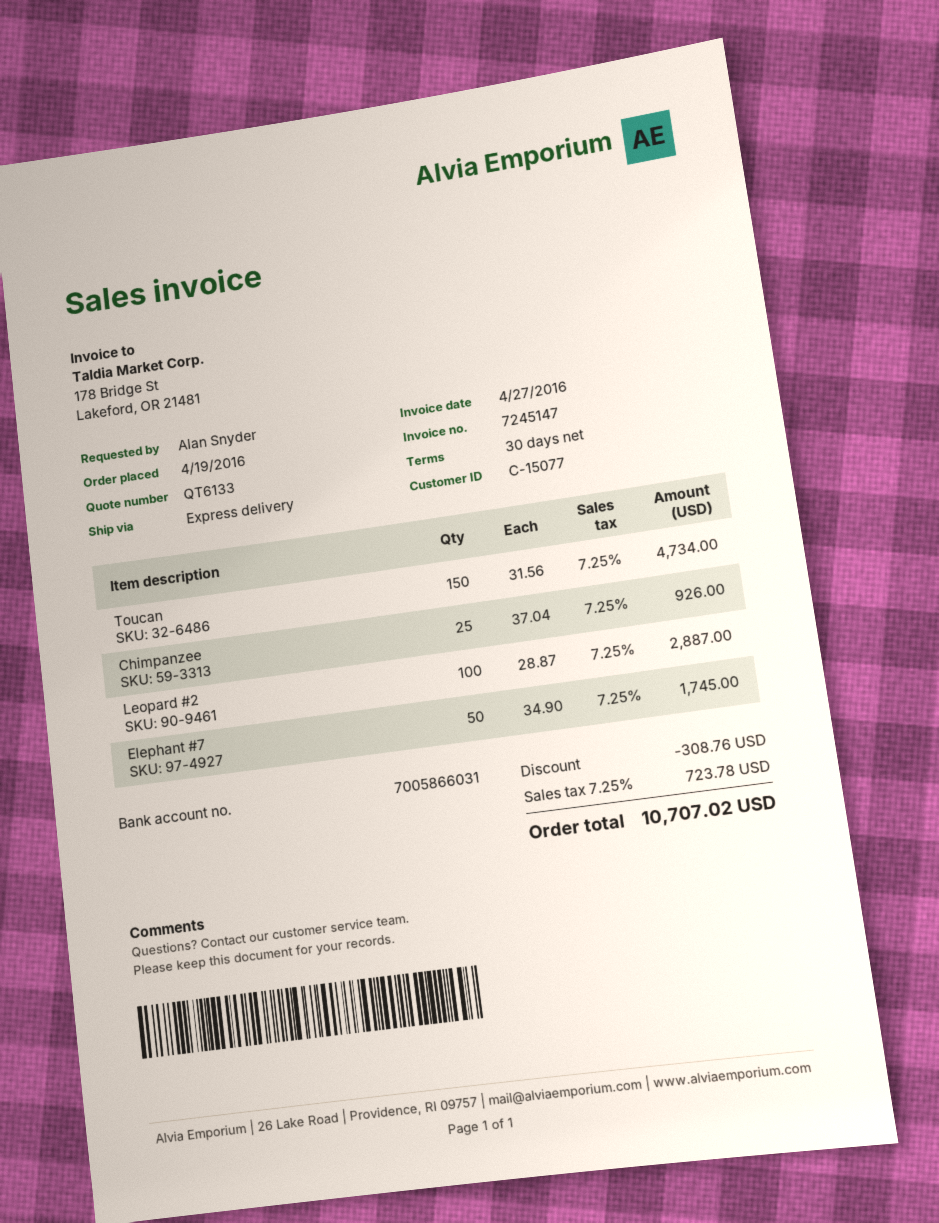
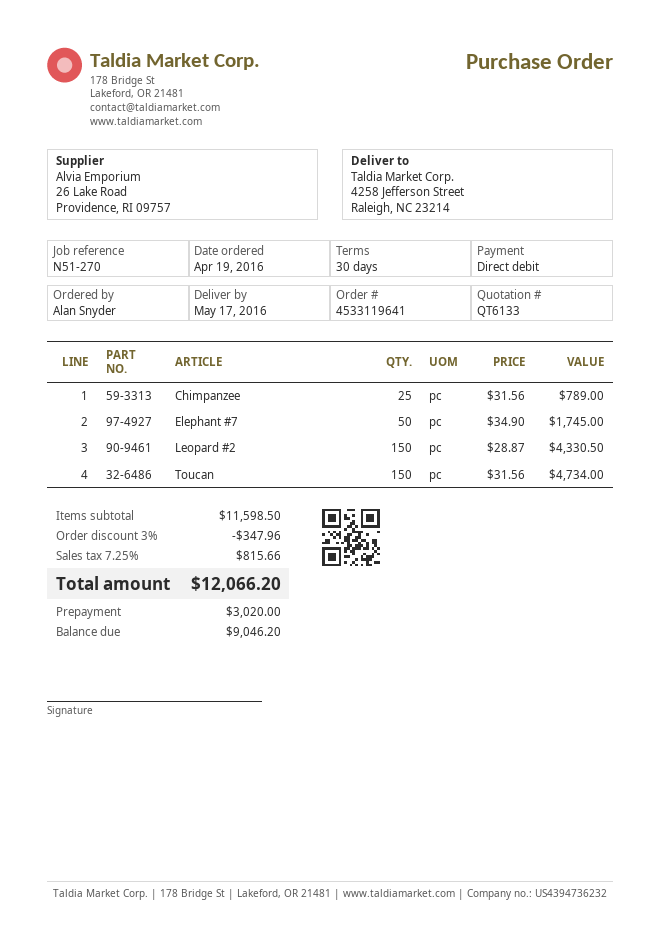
Chimpanzee: 25 x 37.04 = 926.00 -> 25 x 31.56 = 789.00
Leopard #2: 100 x 28.87 = 2887.00 -> 150 x 28.87 = 4330.50
discount: 308.76 -> 347.96
tax: 7.25% = 723.78 -> 7.25% = 815.66
total: 10707.02 -> 12066.20

